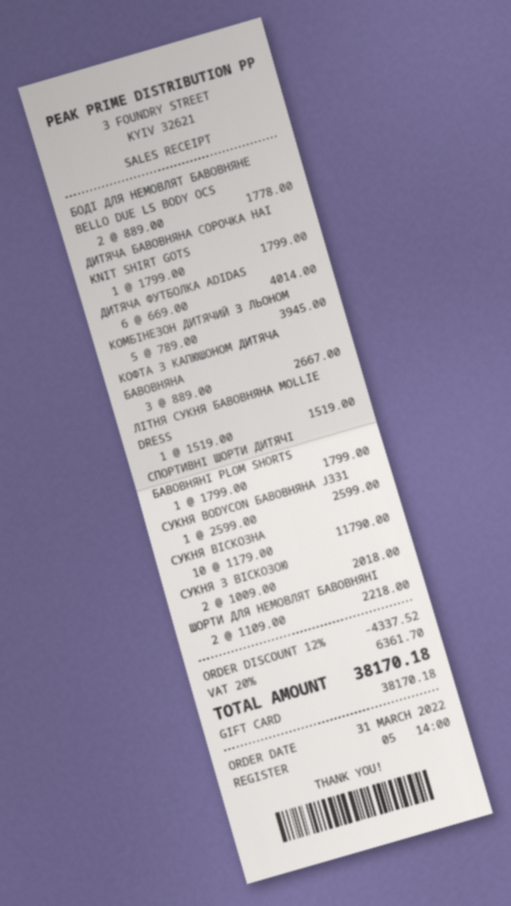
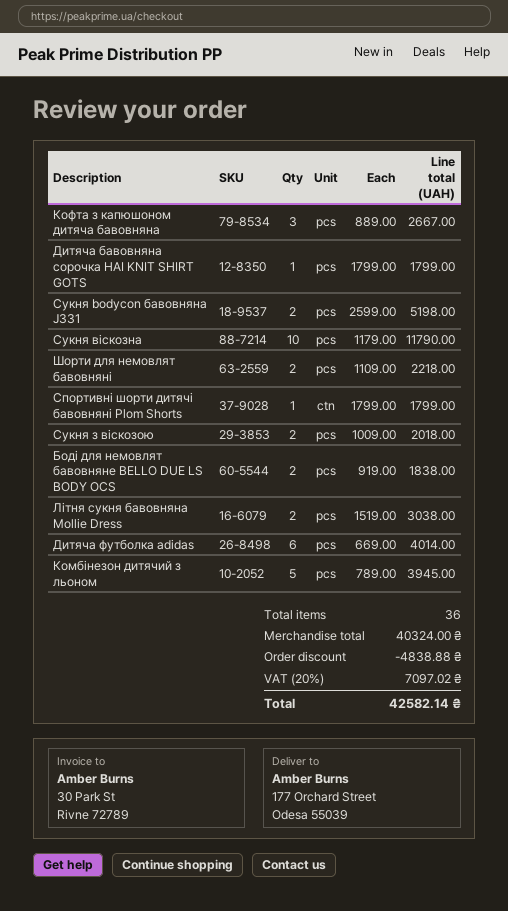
БОДІ ДЛЯ НЕМОВЛЯТ БАВОВНЯНЕ BELLO DUE LS BODY OCS: 2 x 889.00 = 1778.00 -> 2 x 919.00 = 1838.00
ЛІТНЯ СУКНЯ БАВОВНЯНА MOLLIE DRESS: 1 x 1519.00 = 1519.00 -> 2 x 1519.00 = 3038.00
СУКНЯ BODYCON БАВОВНЯНА J331: 1 x 2599.00 = 2599.00 -> 2 x 2599.00 = 5198.00
discount: 4337.52 -> 4838.88
tax: 20% = 6361.70 -> 20% = 7097.02
total: 38170.18 -> 42582.14

